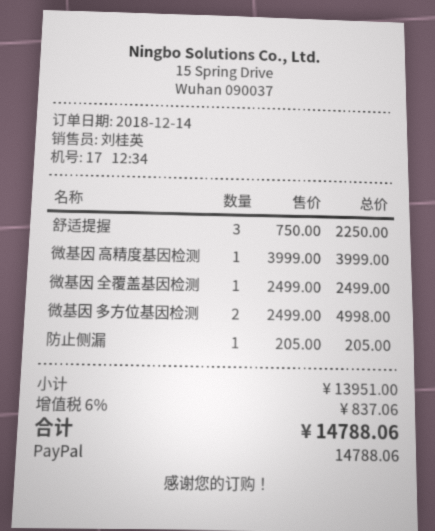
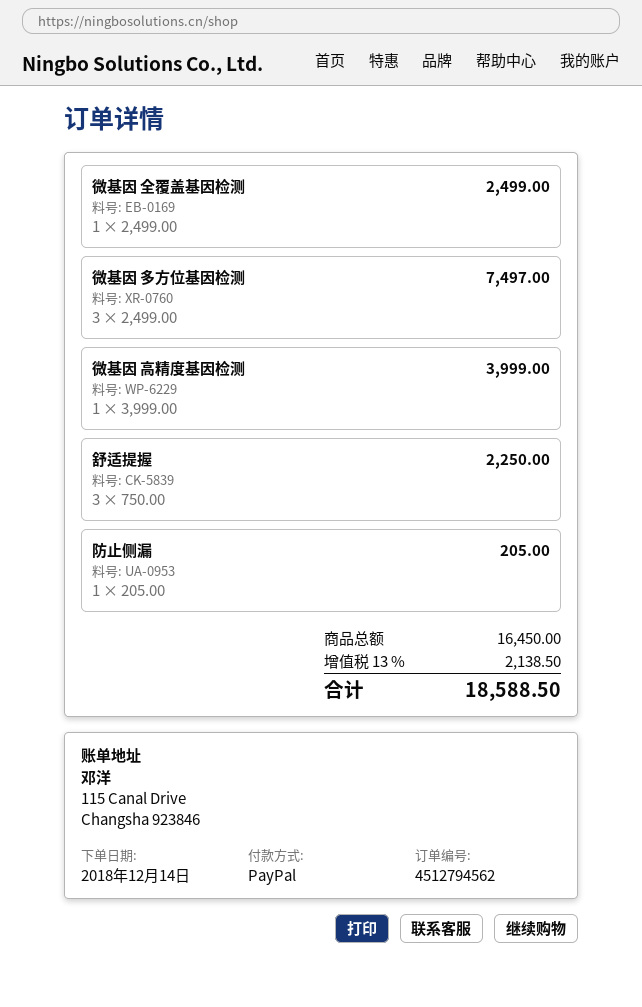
微基因 多方位基因检测: 2 x 2499.00 = 4998.00 -> 3 x 2499.00 = 7497.00
subtotal: 13951.00 -> 16450.00
tax: 6% = 837.06 -> 13% = 2138.50
total: 14788.06 -> 18588.50

